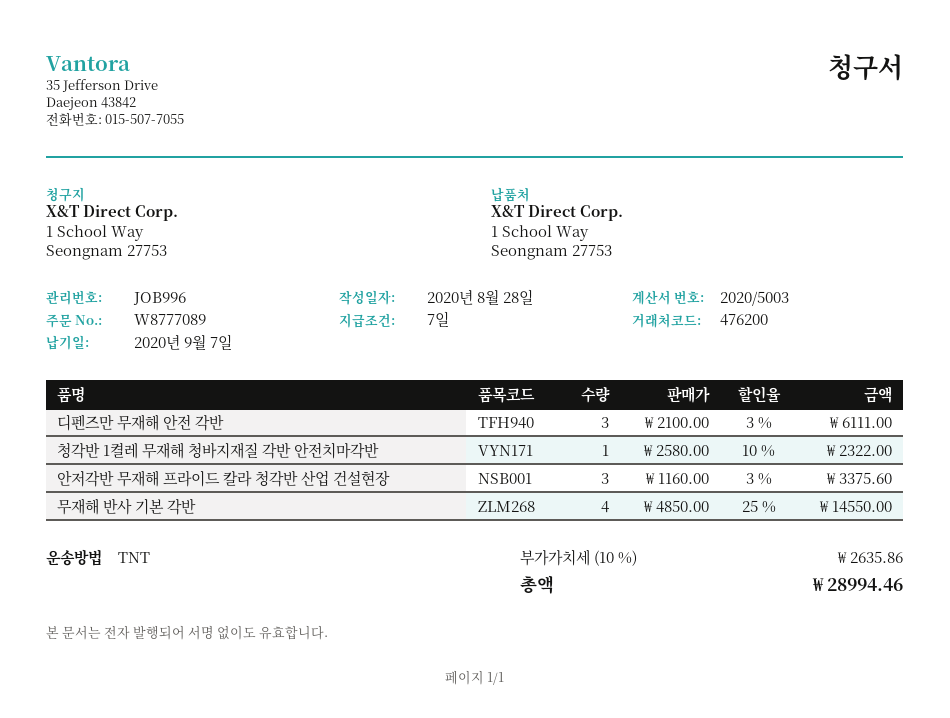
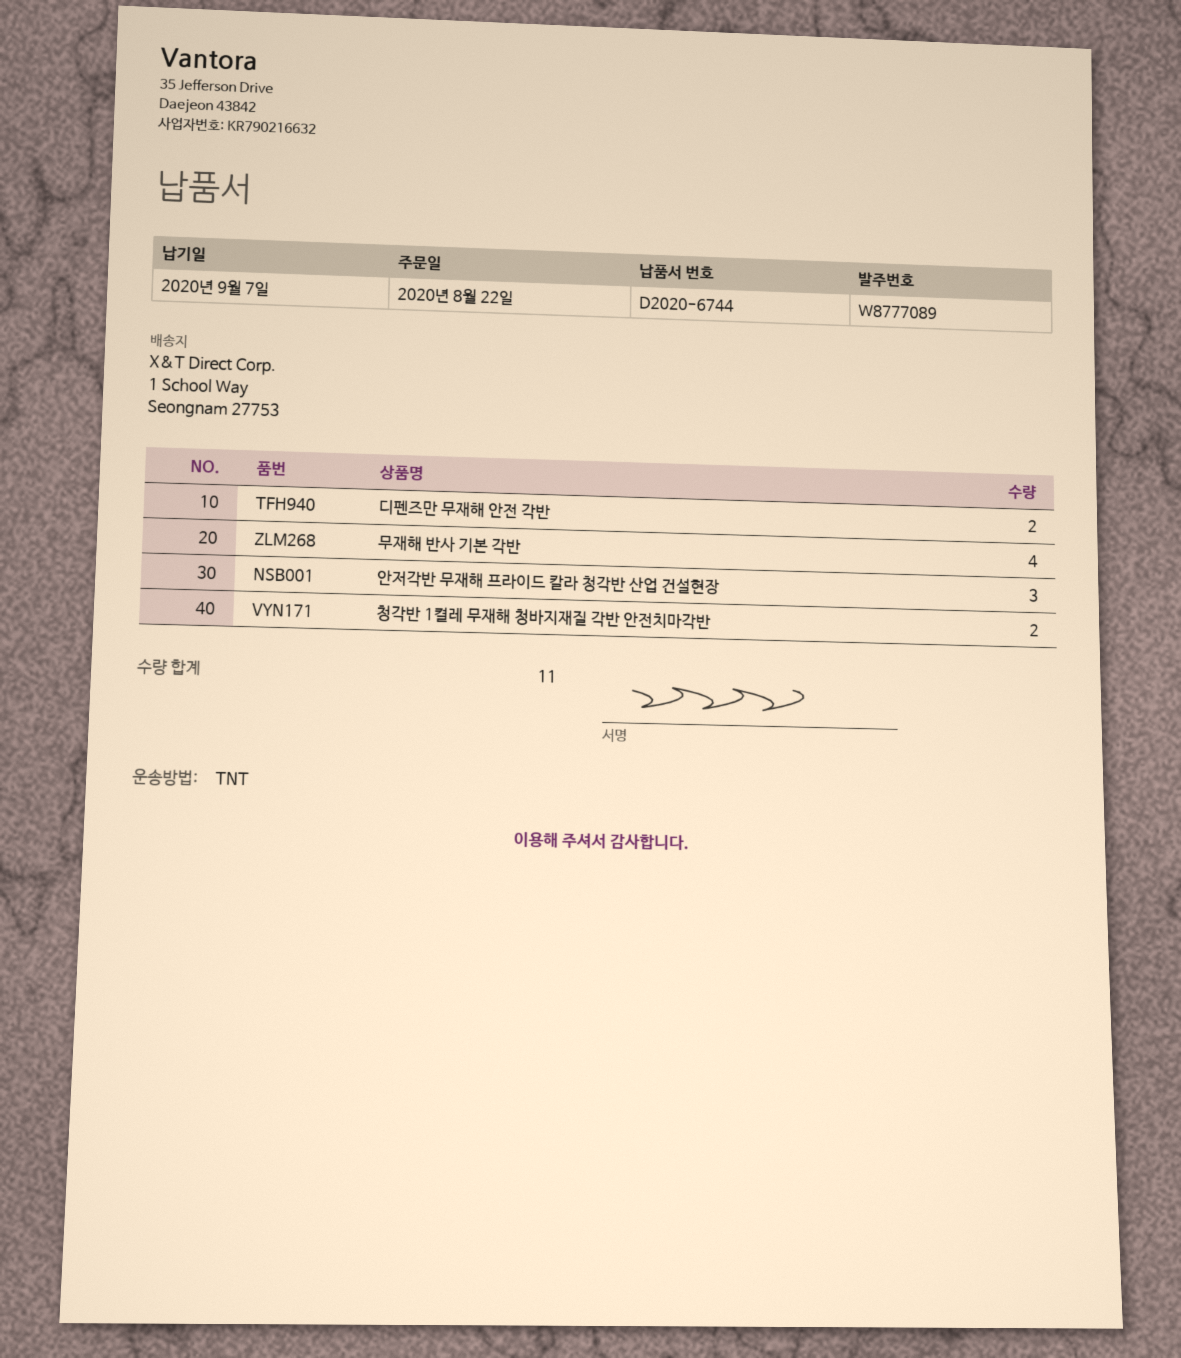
디펜즈만 무재해 안전 각반: 3 -> 2
청각반 1켤레 무재해 청바지재질 각반 안전치마각반: 1 -> 2

